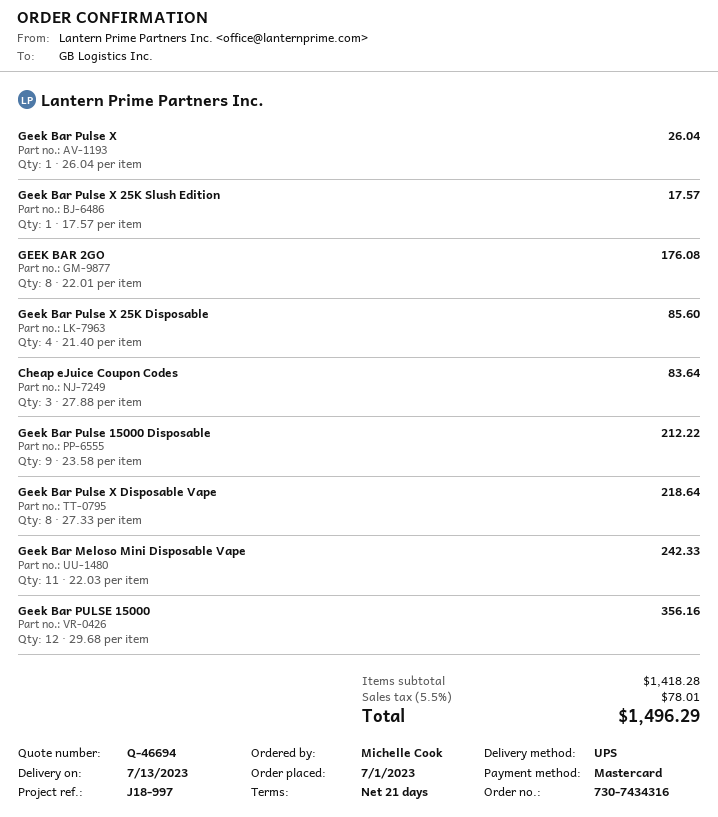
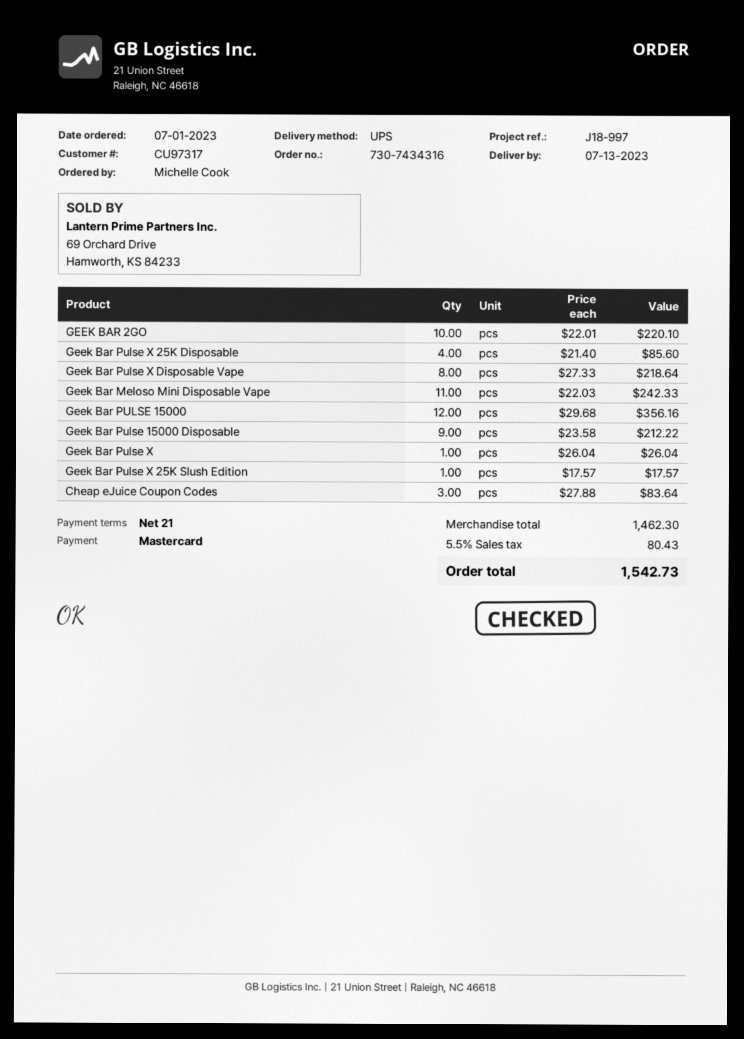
GEEK BAR 2GO: 8 x 22.01 = 176.08 -> 10 x 22.01 = 220.10
subtotal: 1418.28 -> 1462.30
tax: 5.5% = 78.01 -> 5.5% = 80.43
total: 1496.29 -> 1542.73

